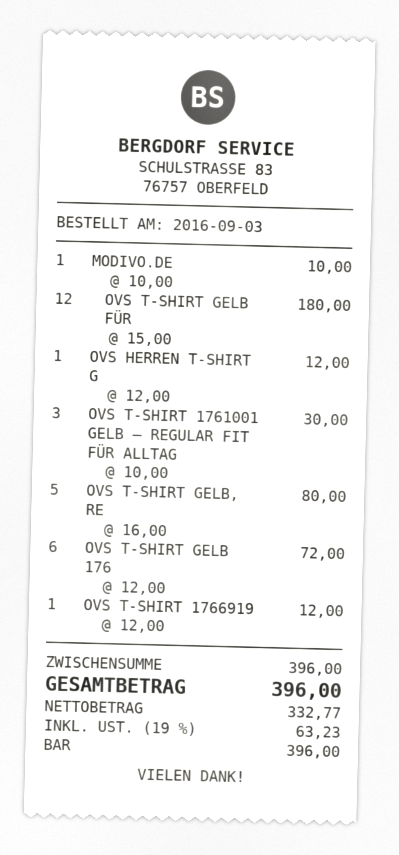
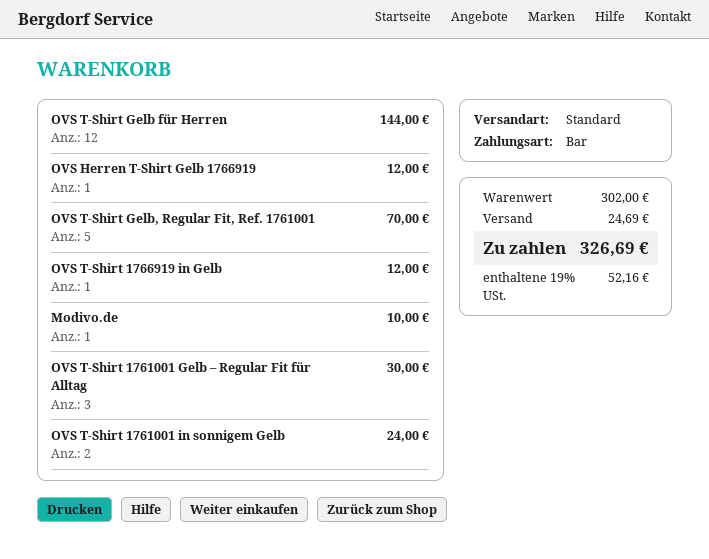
OVS T-SHIRT GELB FÜR: 12 for 180.00 -> 12 for 144.00
OVS T-SHIRT GELB, RE: 5 for 80.00 -> 5 for 70.00
OVS T-SHIRT GELB 176: 6 for 72.00 -> none
OVS T-Shirt 1761001 in sonnigem Gelb: none -> 2 for 24.00
subtotal: 396.00 -> 302.00
shipping: none -> 24.69
tax: 19% = 63.23 -> 19% = 52.16
total: 396.00 -> 326.69

